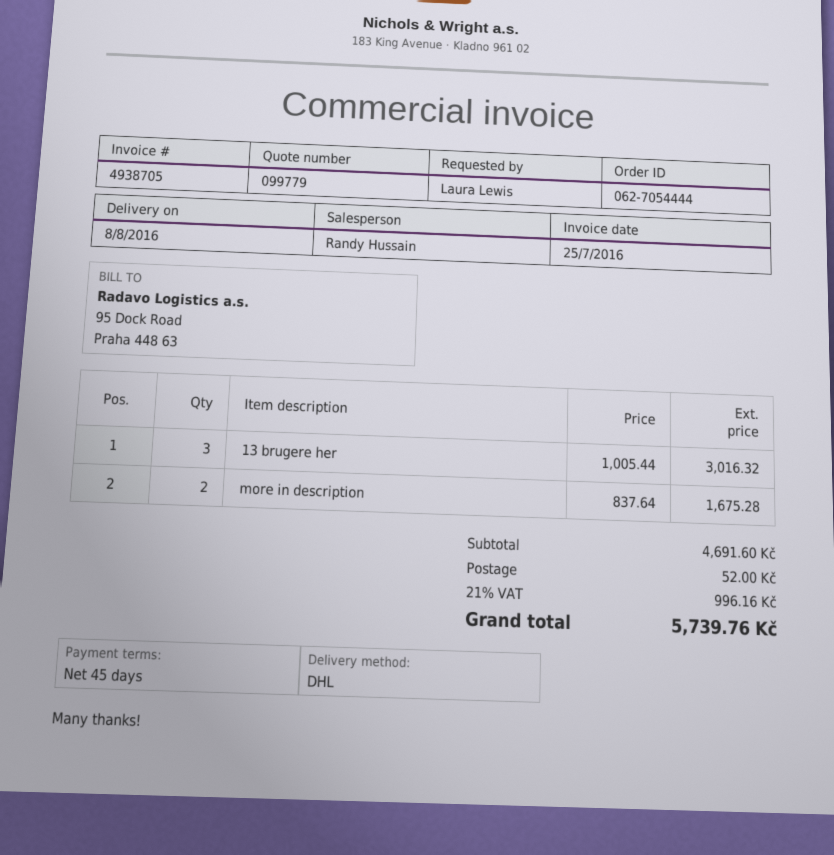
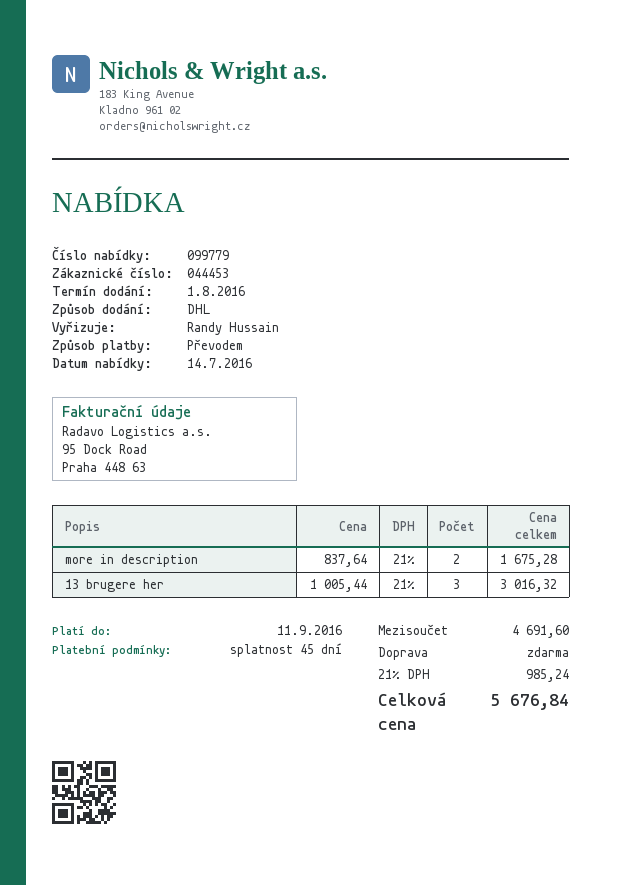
delivery date: 2016-08-08 -> 2016-08-01
shipping: 52.00 -> 0.00
tax: 21% = 996.16 -> 21% = 985.24
total: 5739.76 -> 5676.84

